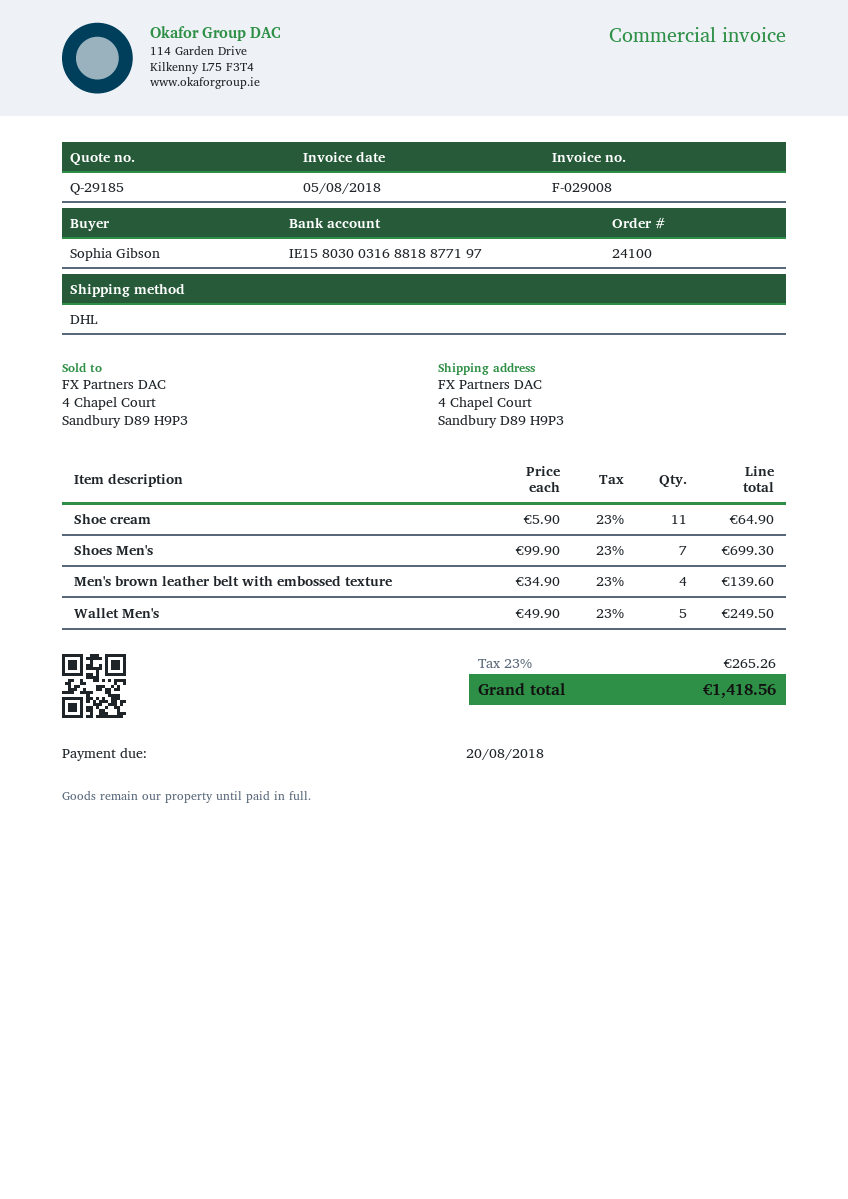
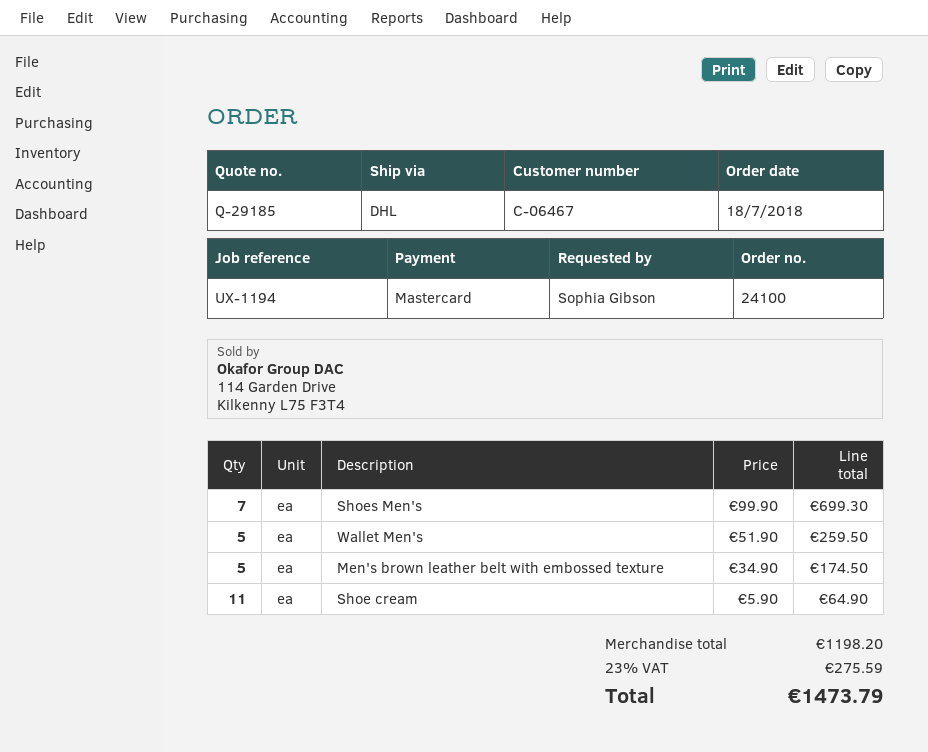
Men's brown leather belt with embossed texture: 4 x 34.90 = 139.60 -> 5 x 34.90 = 174.50
Wallet Men's: 5 x 49.90 = 249.50 -> 5 x 51.90 = 259.50
tax: 23% = 265.26 -> 23% = 275.59
total: 1418.56 -> 1473.79

